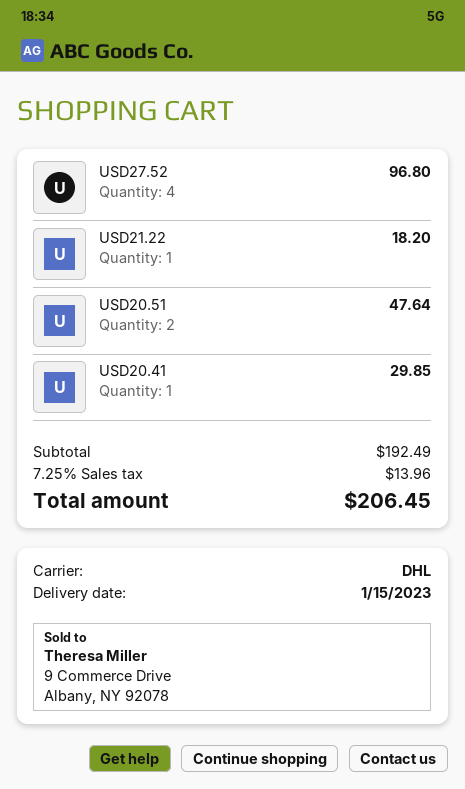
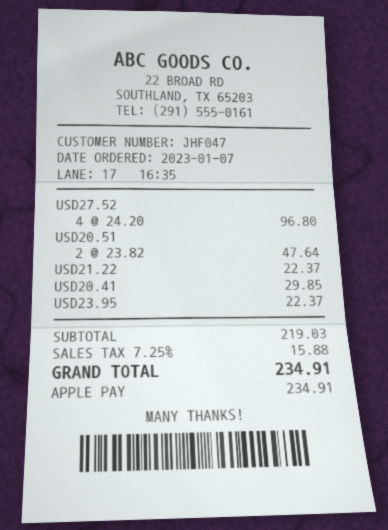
USD21.22: 1 for 18.20 -> 1 for 22.37
USD23.95: none -> 1 for 22.37
subtotal: 192.49 -> 219.03
tax: 7.25% = 13.96 -> 7.25% = 15.88
total: 206.45 -> 234.91

